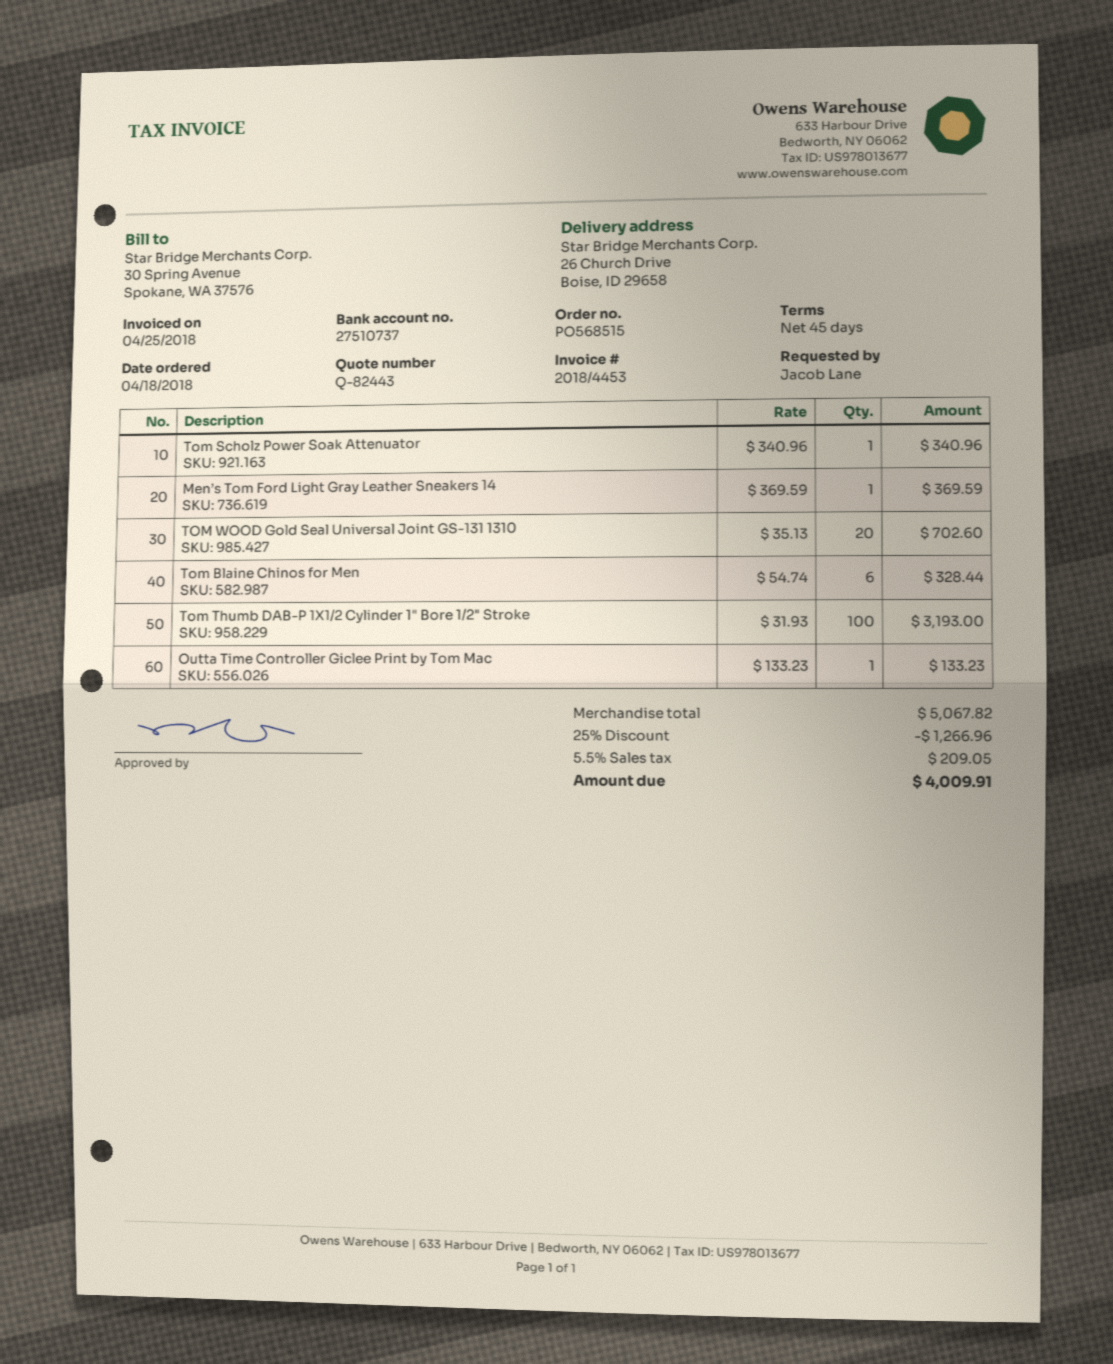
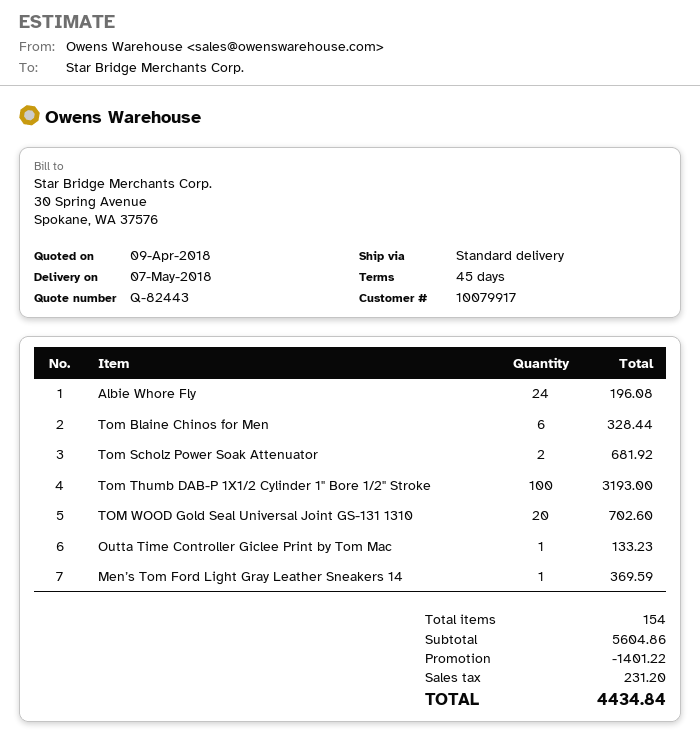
Tom Scholz Power Soak Attenuator: 1 for 340.96 -> 2 for 681.92
Albie Whore Fly: none -> 24 for 196.08
subtotal: 5067.82 -> 5604.86
discount: 1266.96 -> 1401.22
tax: 209.05 -> 231.20
total: 4009.91 -> 4434.84

